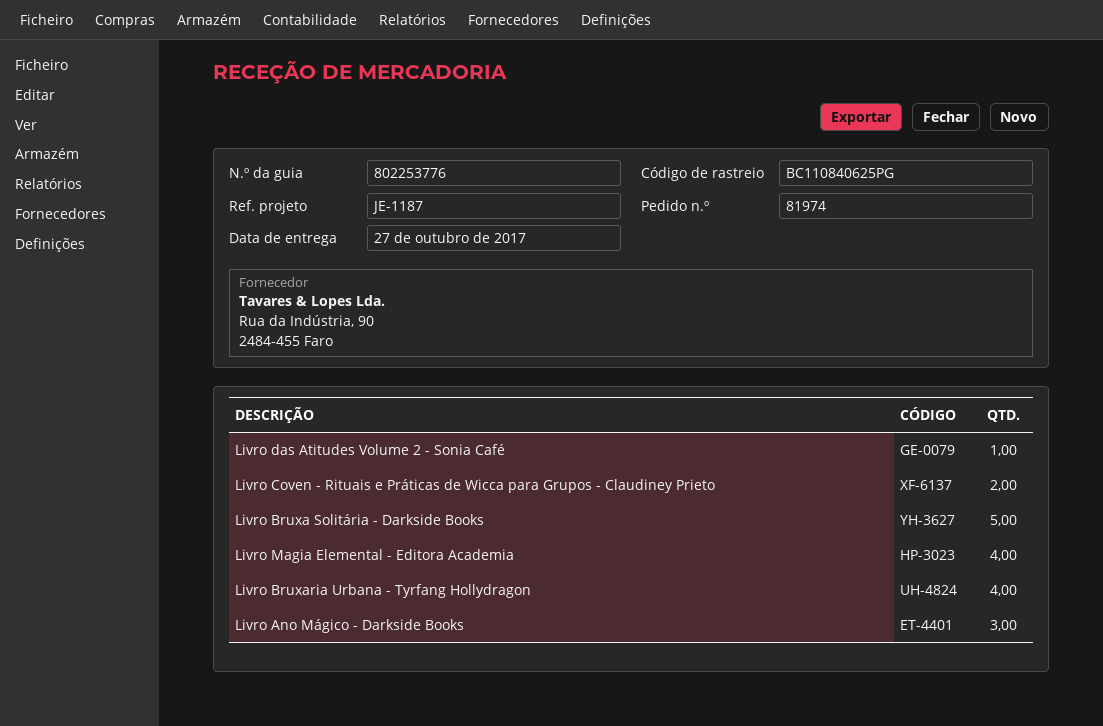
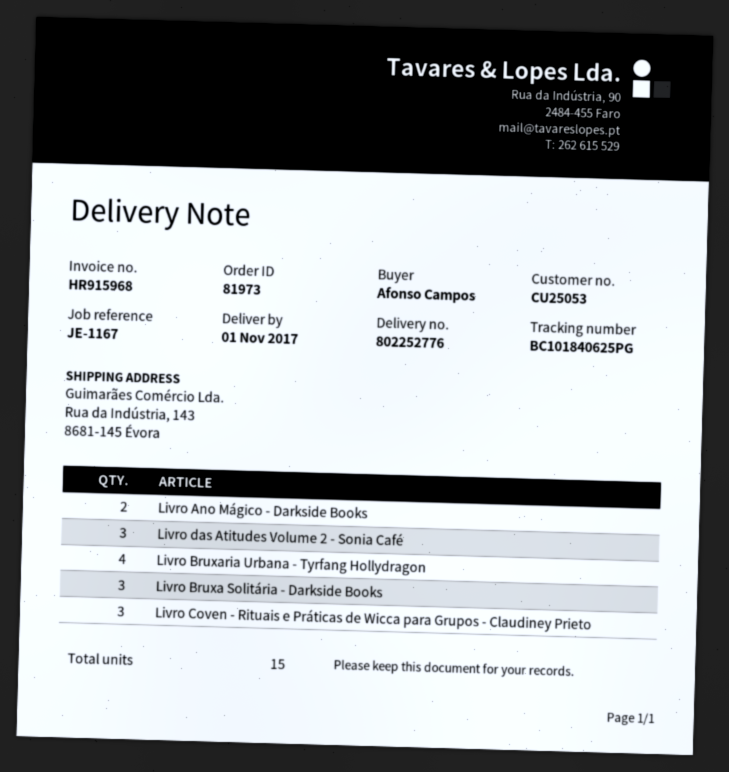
order number: 81974 -> 81973
delivery note number: 802253776 -> 802252776
delivery date: 2017-10-27 -> 2017-11-01
reference: JE-1187 -> JE-1167
tracking number: BC110840625PG -> BC101840625PG
Livro das Atitudes Volume 2 - Sonia Café: 1 -> 3
Livro Coven - Rituais e Práticas de Wicca para Grupos - Claudiney Prieto: 2 -> 3
Livro Bruxa Solitária - Darkside Books: 5 -> 3
Livro Magia Elemental - Editora Academia: 4 -> none
Livro Ano Mágico - Darkside Books: 3 -> 2

